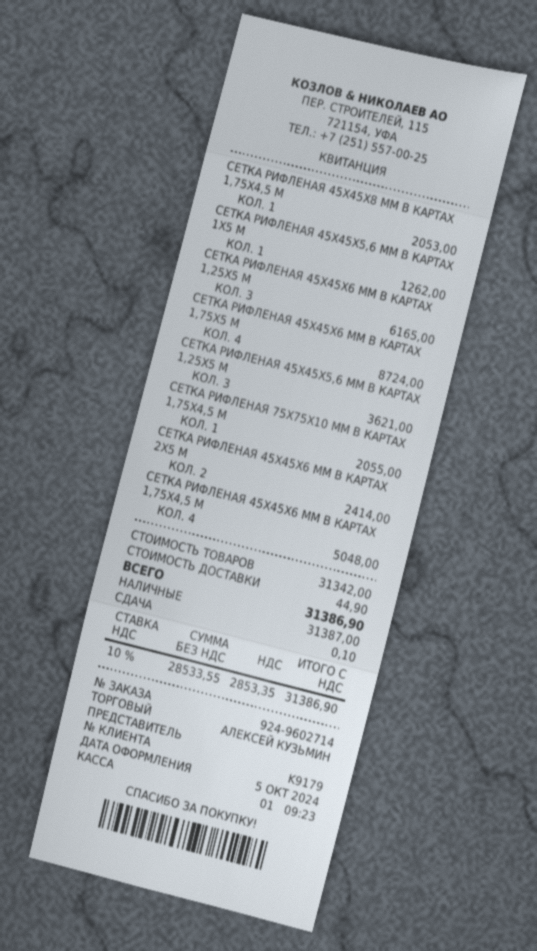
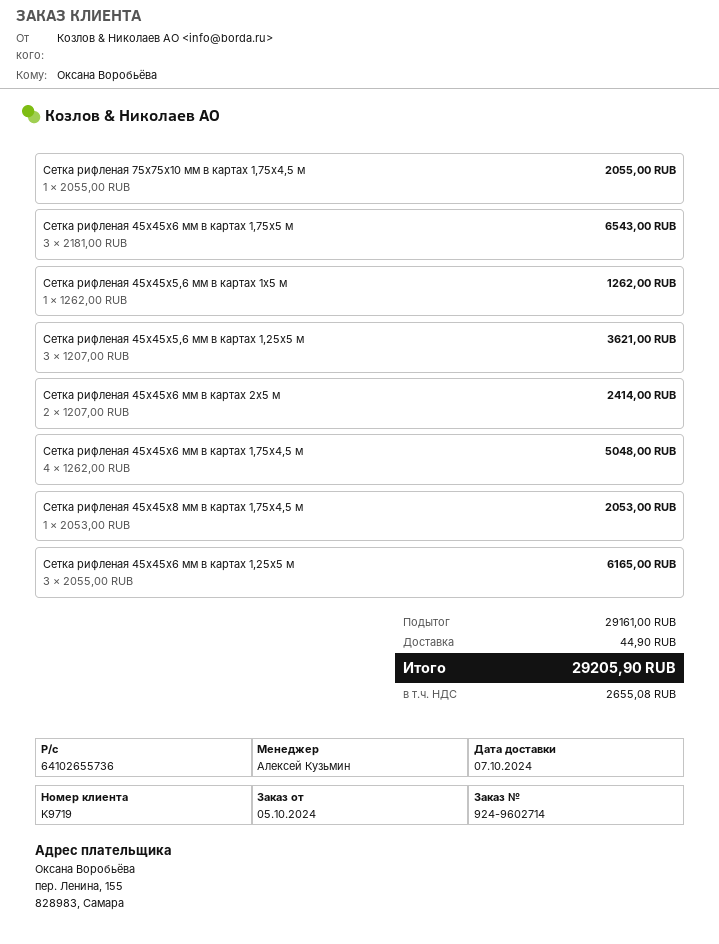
customer number: K9179 -> K9719
СЕТКА РИФЛЕНАЯ 45Х45Х6 ММ В КАРТАХ 1,75Х5 М: 4 for 8724.00 -> 3 for 6543.00
subtotal: 31342.00 -> 29161.00
tax: 2853.35 -> 2655.08
total: 31386.90 -> 29205.90

